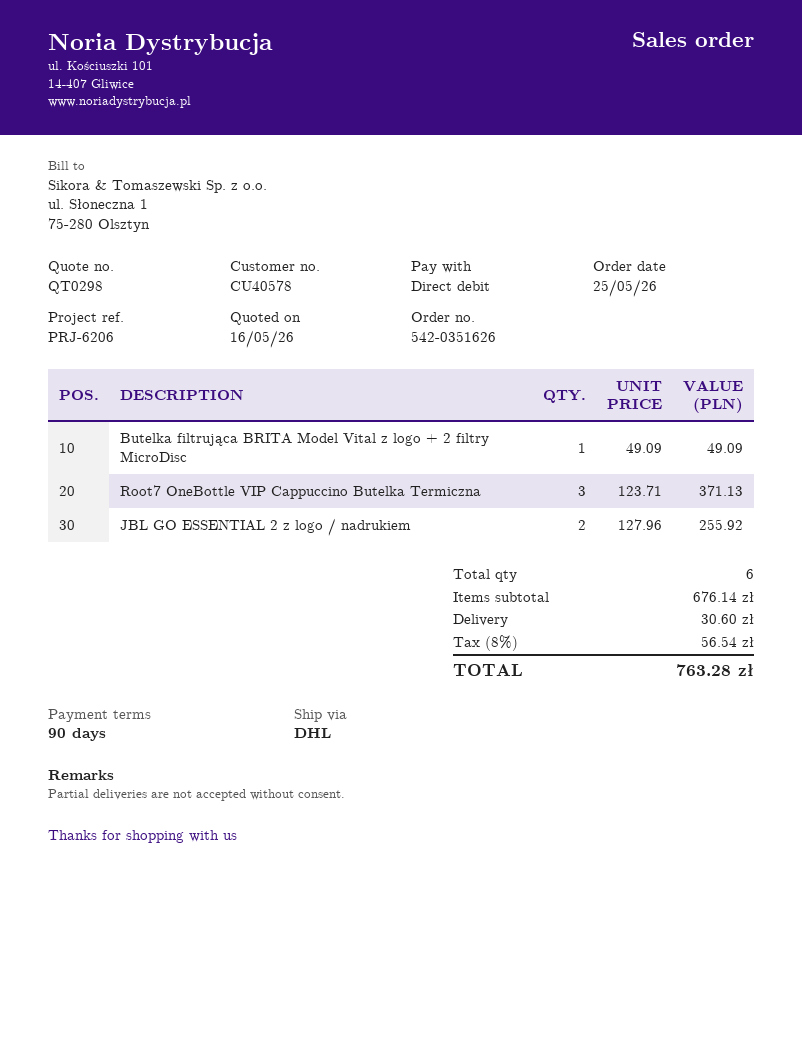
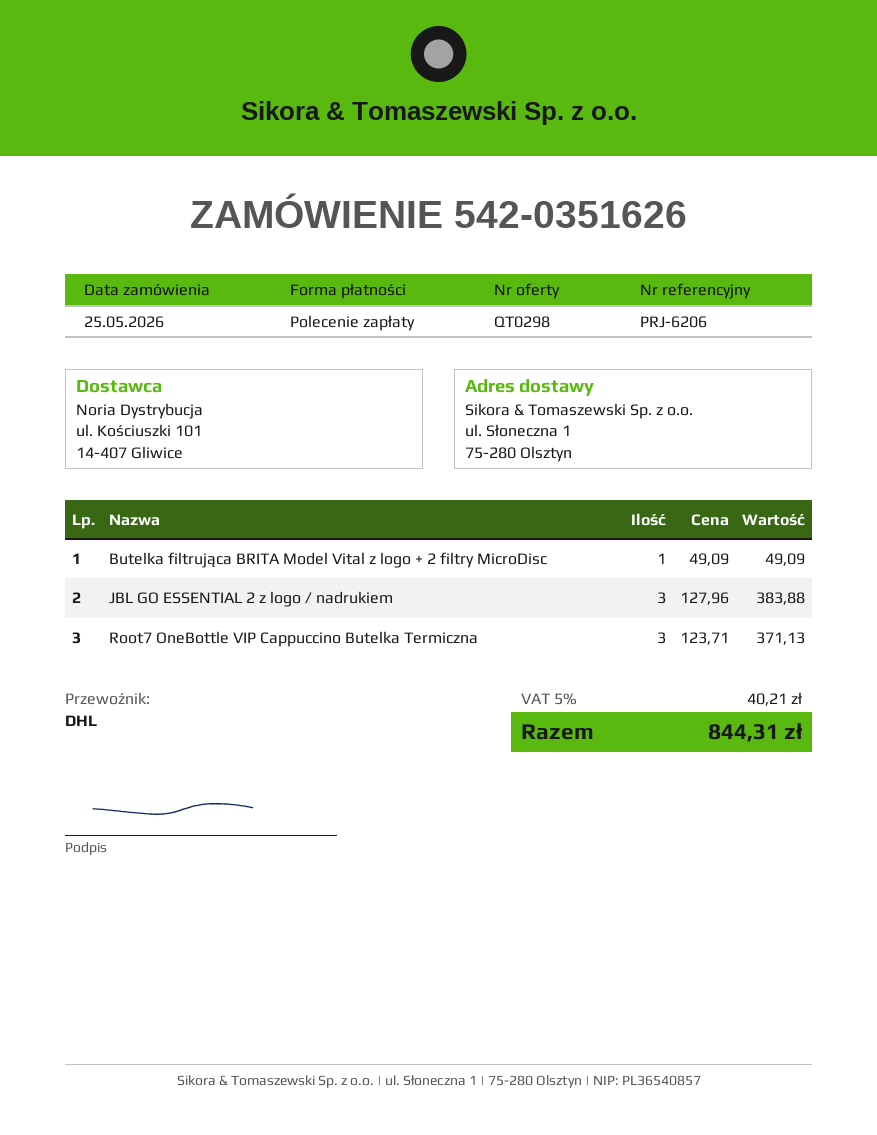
JBL GO ESSENTIAL 2 z logo / nadrukiem: 2 x 127.96 = 255.92 -> 3 x 127.96 = 383.88
shipping: 30.60 -> none
tax: 8% = 56.54 -> 5% = 40.21
total: 763.28 -> 844.31

